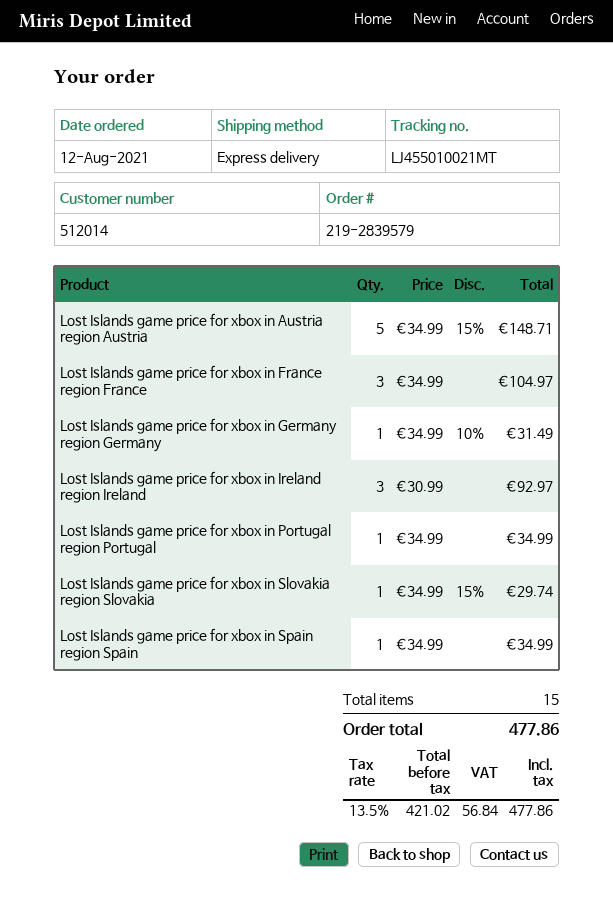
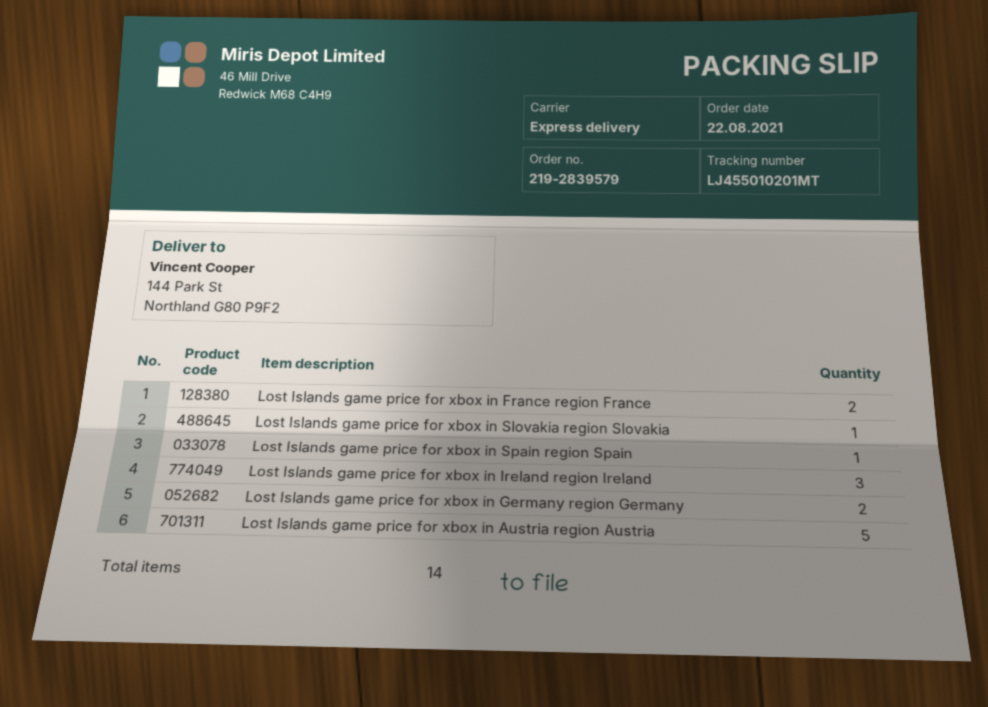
order date: 2021-08-12 -> 2021-08-22
tracking number: LJ455010021MT -> LJ455010201MT
Lost Islands game price for xbox in France region France: 3 -> 2
Lost Islands game price for xbox in Germany region Germany: 1 -> 2
Lost Islands game price for xbox in Portugal region Portugal: 1 -> none
total quantity: 15 -> 14

